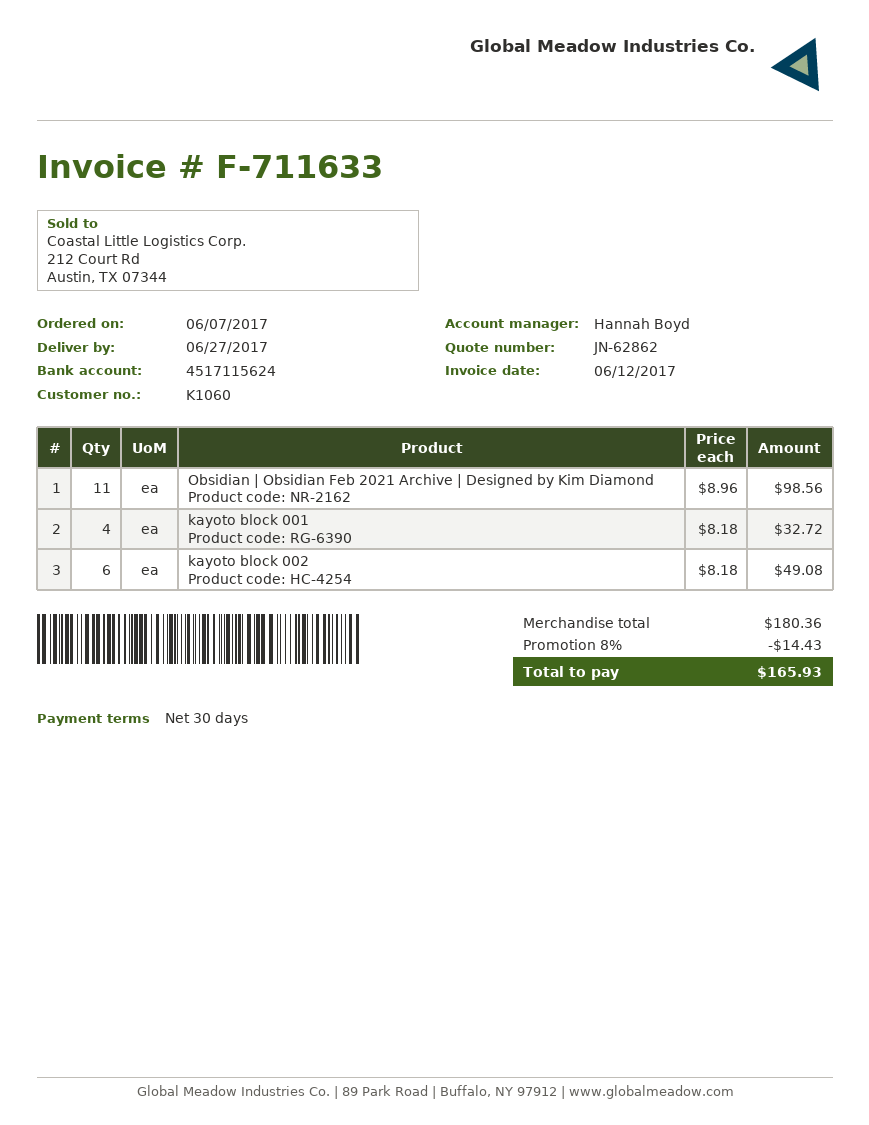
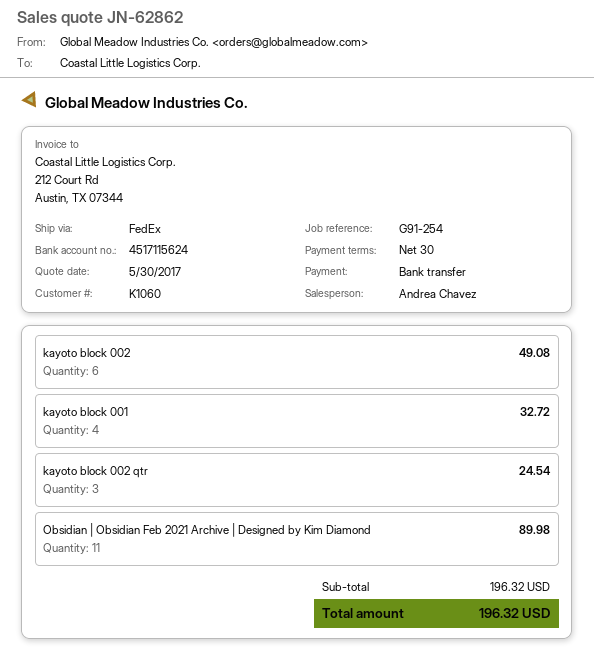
sales rep: Hannah Boyd -> Andrea Chavez
Obsidian | Obsidian Feb 2021 Archive | Designed by Kim Diamond: 11 for 98.56 -> 11 for 89.98
kayoto block 002 qtr: none -> 3 for 24.54
subtotal: 180.36 -> 196.32
discount: 8% = 14.43 -> none
total: 165.93 -> 196.32

